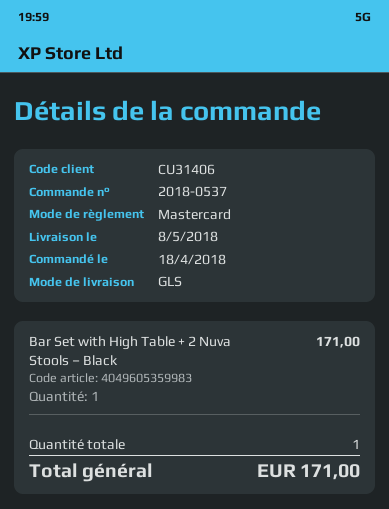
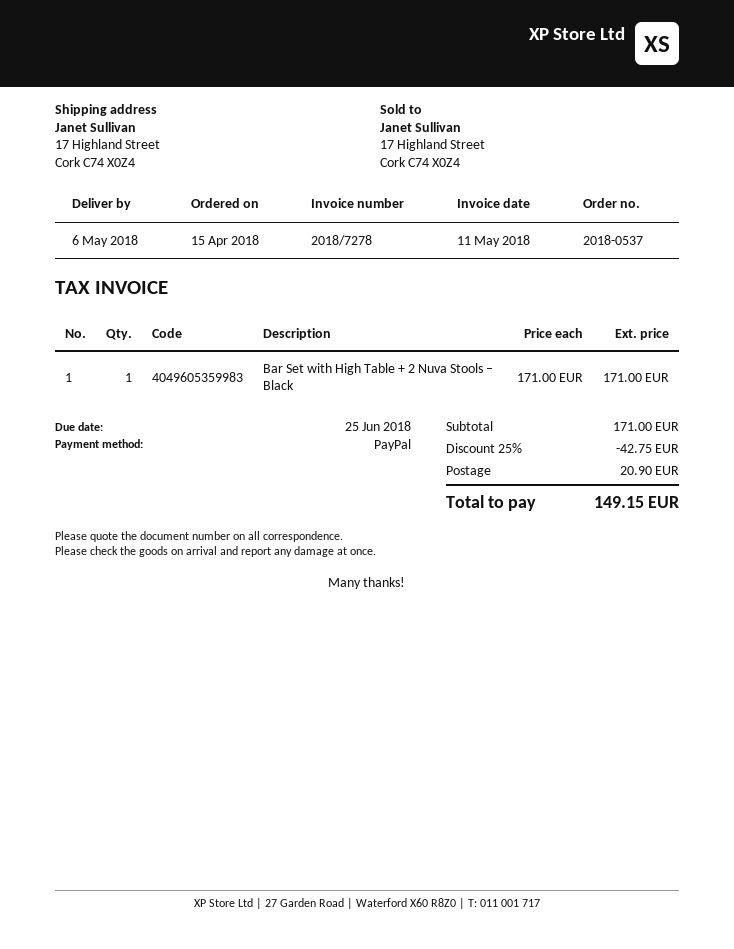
order date: 2018-04-18 -> 2018-04-15
delivery date: 2018-05-08 -> 2018-05-06
payment method: Mastercard -> PayPal
discount: none -> 25% = 42.75
shipping: none -> 20.90
total: 171.00 -> 149.15

